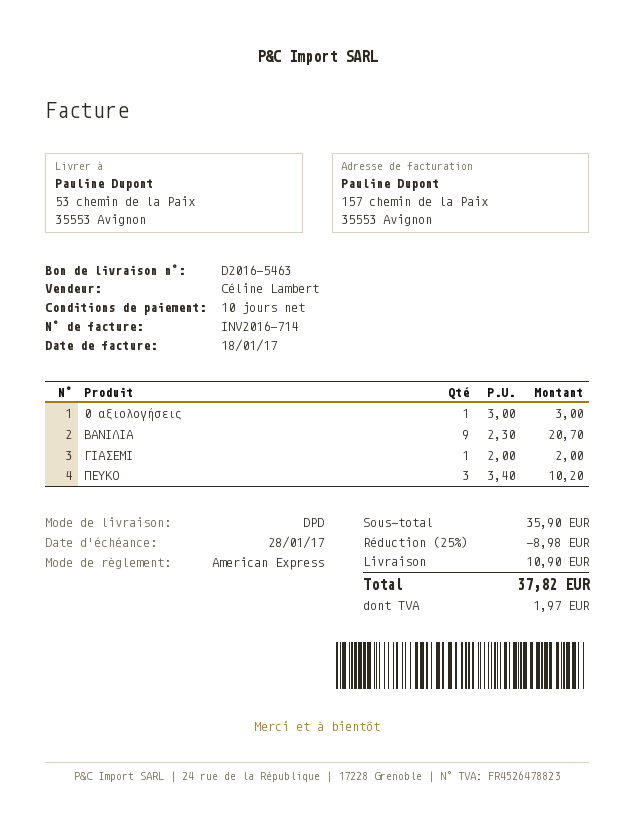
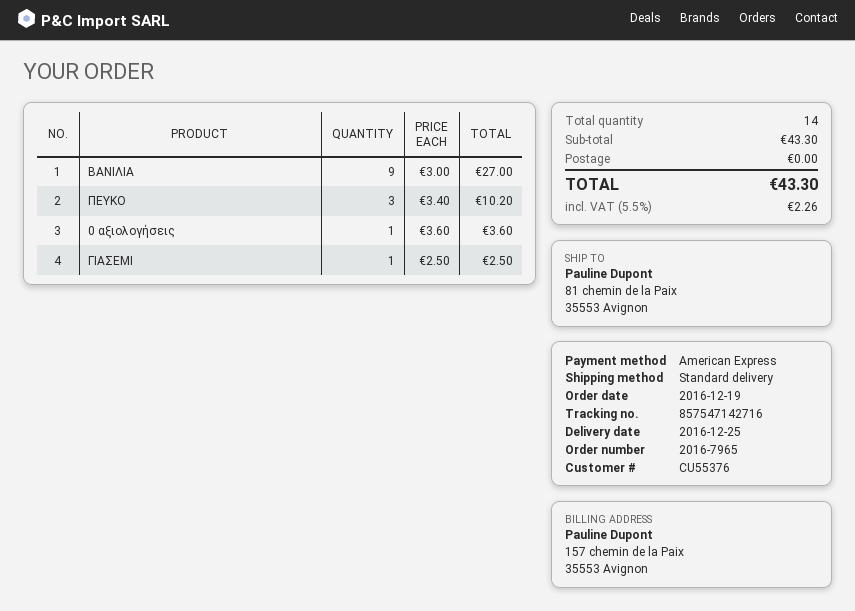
shipping method: DPD -> standard
ship to: 53 chemin de la Paix, 35553 Avignon -> 81 chemin de la Paix, 35553 Avignon
0 αξιολογήσεις: 1 x 3.00 = 3.00 -> 1 x 3.60 = 3.60
ΒΑΝΙΛΙΑ: 9 x 2.30 = 20.70 -> 9 x 3.00 = 27.00
ΓΙΑΣΕΜΙ: 1 x 2.00 = 2.00 -> 1 x 2.50 = 2.50
subtotal: 35.90 -> 43.30
discount: 25% = 8.98 -> none
shipping: 10.90 -> 0.00
tax: 1.97 -> 2.26
total: 37.82 -> 43.30

